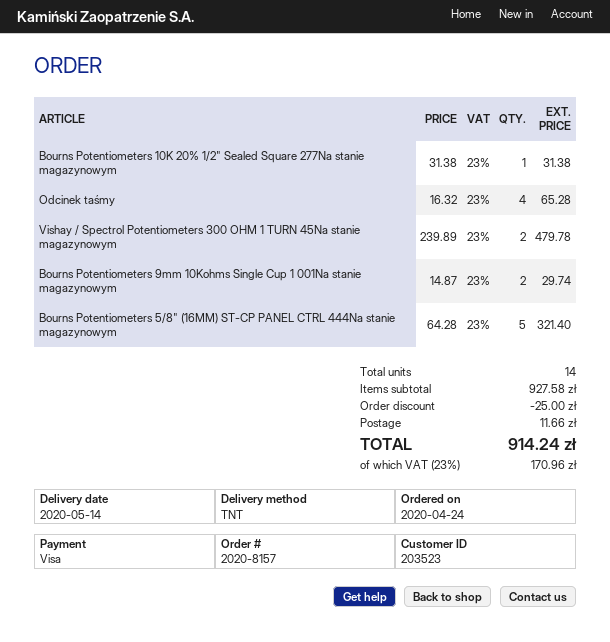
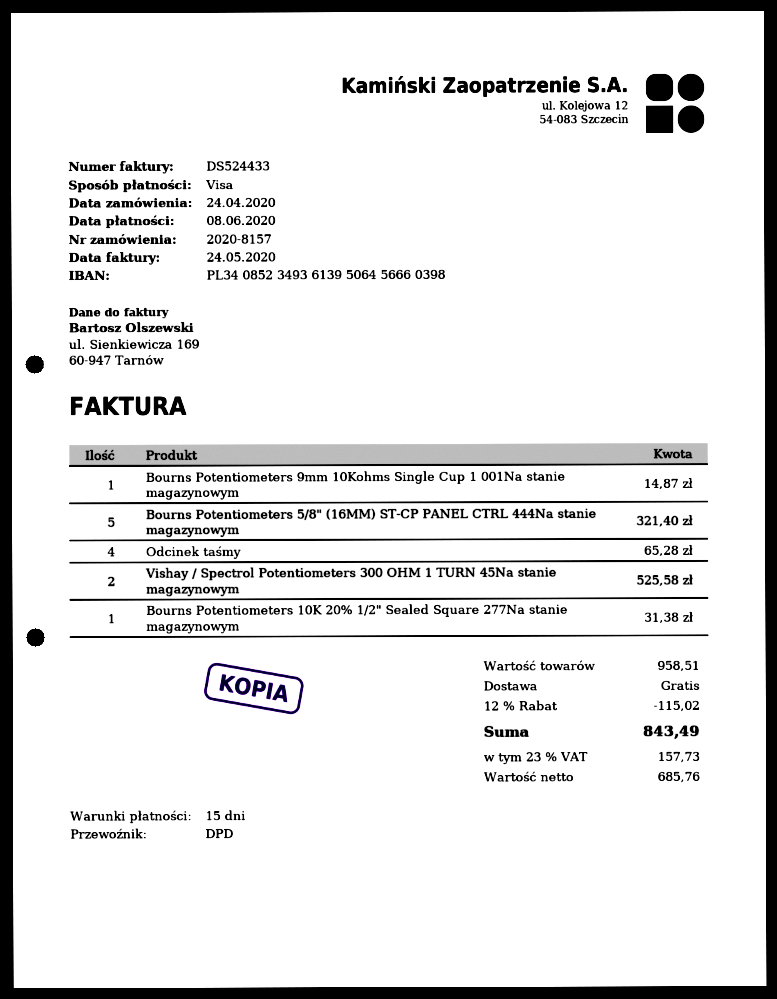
shipping method: TNT -> DPD
Vishay / Spectrol Potentiometers 300 OHM 1 TURN 45Na stanie magazynowym: 2 for 479.78 -> 2 for 525.58
Bourns Potentiometers 9mm 10Kohms Single Cup 1 001Na stanie magazynowym: 2 for 29.74 -> 1 for 14.87
subtotal: 927.58 -> 958.51
discount: 25.00 -> 115.02
shipping: 11.66 -> 0.00
tax: 23% = 170.96 -> 23% = 157.73
total: 914.24 -> 843.49

